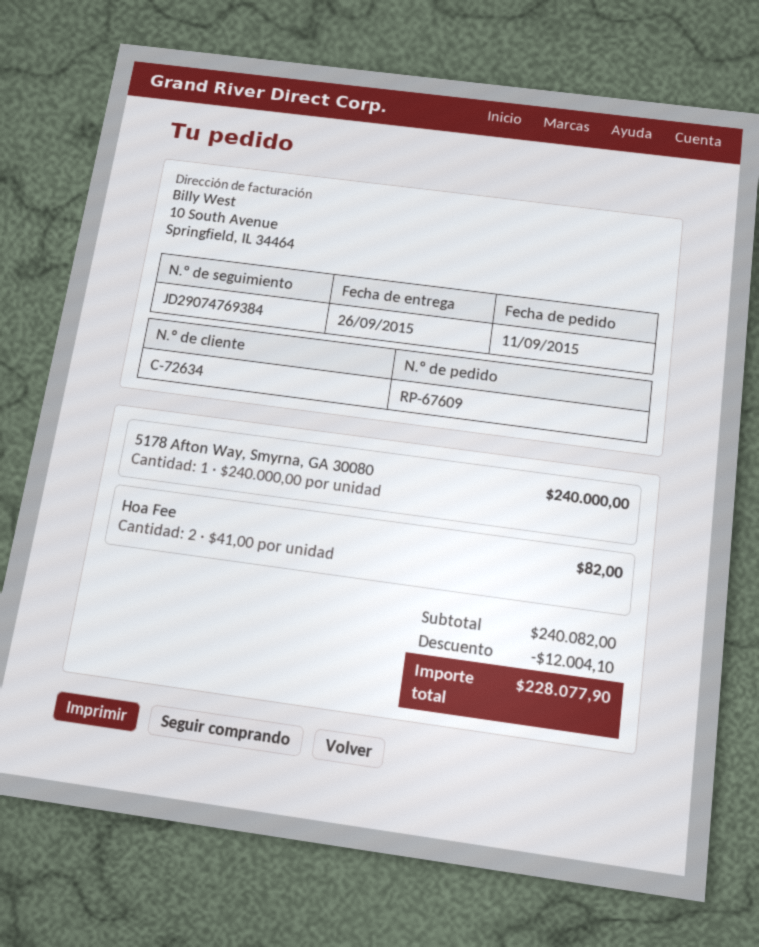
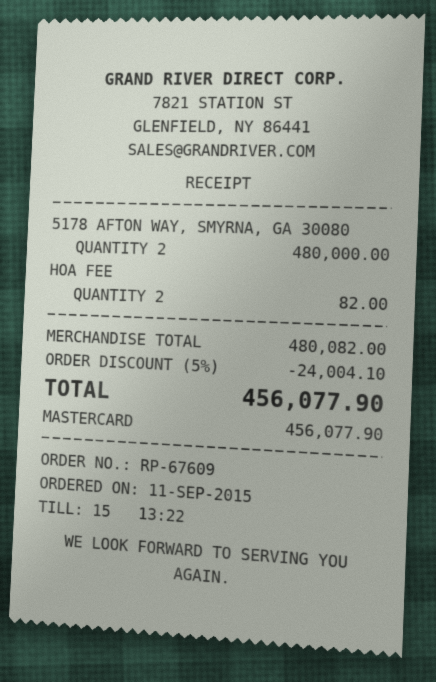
5178 Afton Way, Smyrna, GA 30080: 1 for 240000.00 -> 2 for 480000.00
subtotal: 240082.00 -> 480082.00
discount: 12004.10 -> 24004.10
total: 228077.90 -> 456077.90

